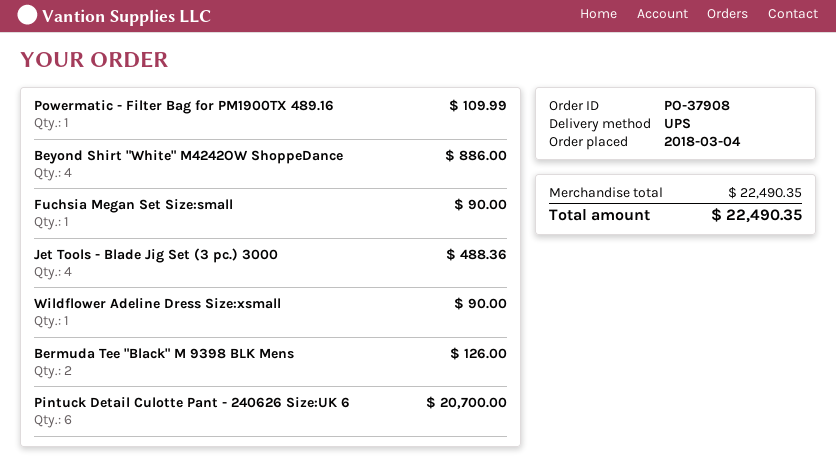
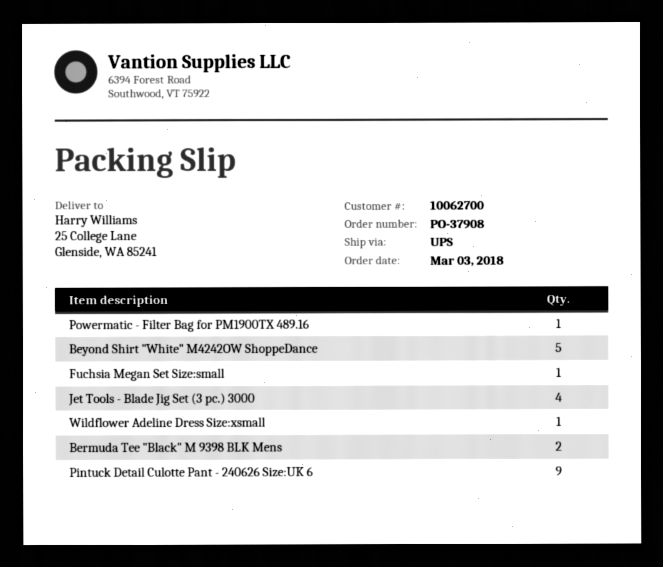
order date: 2018-03-04 -> 2018-03-03
Beyond Shirt "White" M4242OW ShoppeDance: 4 -> 5
Pintuck Detail Culotte Pant - 240626 Size:UK 6: 6 -> 9

